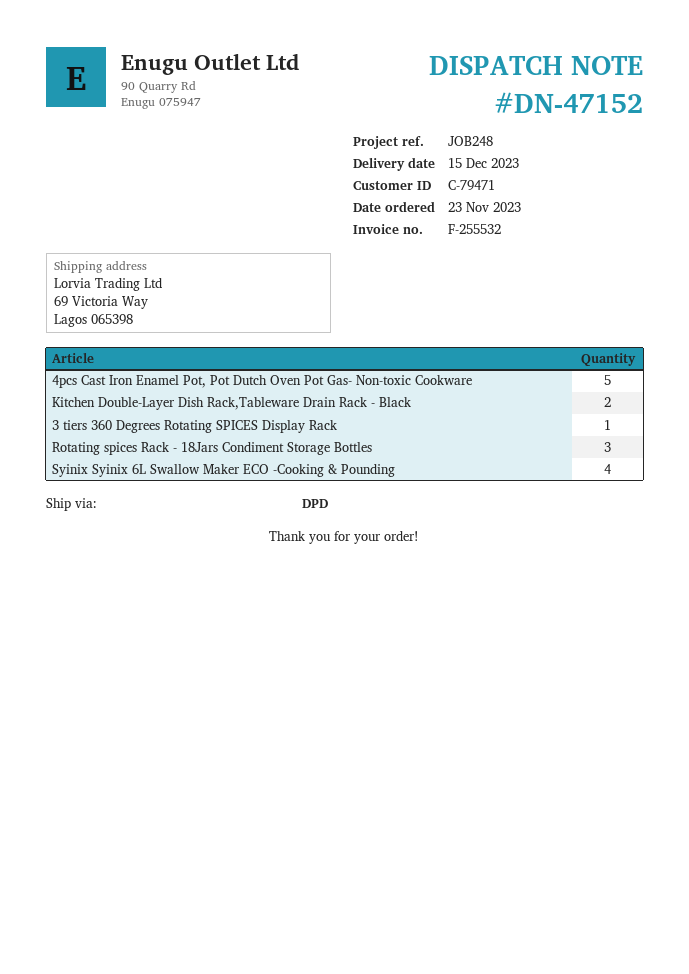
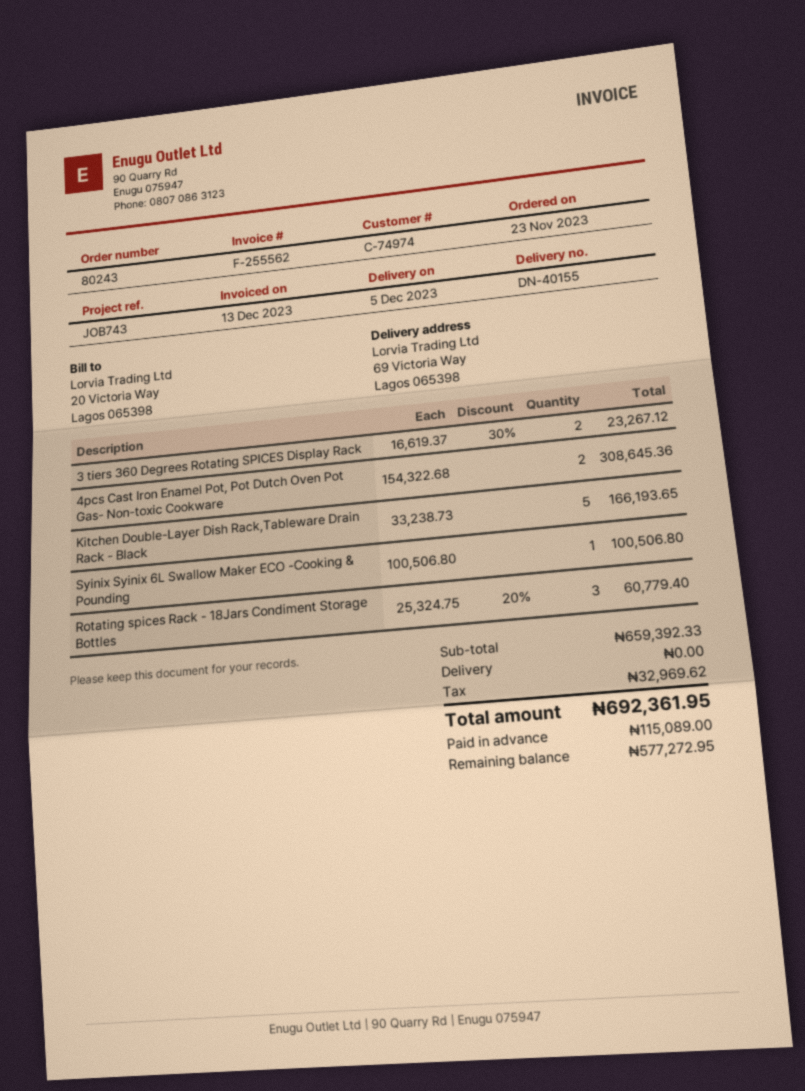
delivery note number: DN-47152 -> DN-40155
delivery date: 2023-12-15 -> 2023-12-05
invoice number: F-255532 -> F-255562
customer number: C-79471 -> C-74974
reference: JOB248 -> JOB743
4pcs Cast Iron Enamel Pot, Pot Dutch Oven Pot Gas- Non-toxic Cookware: 5 -> 2
Kitchen Double-Layer Dish Rack,Tableware Drain Rack - Black: 2 -> 5
3 tiers 360 Degrees Rotating SPICES Display Rack: 1 -> 2
Syinix Syinix 6L Swallow Maker ECO -Cooking & Pounding: 4 -> 1

